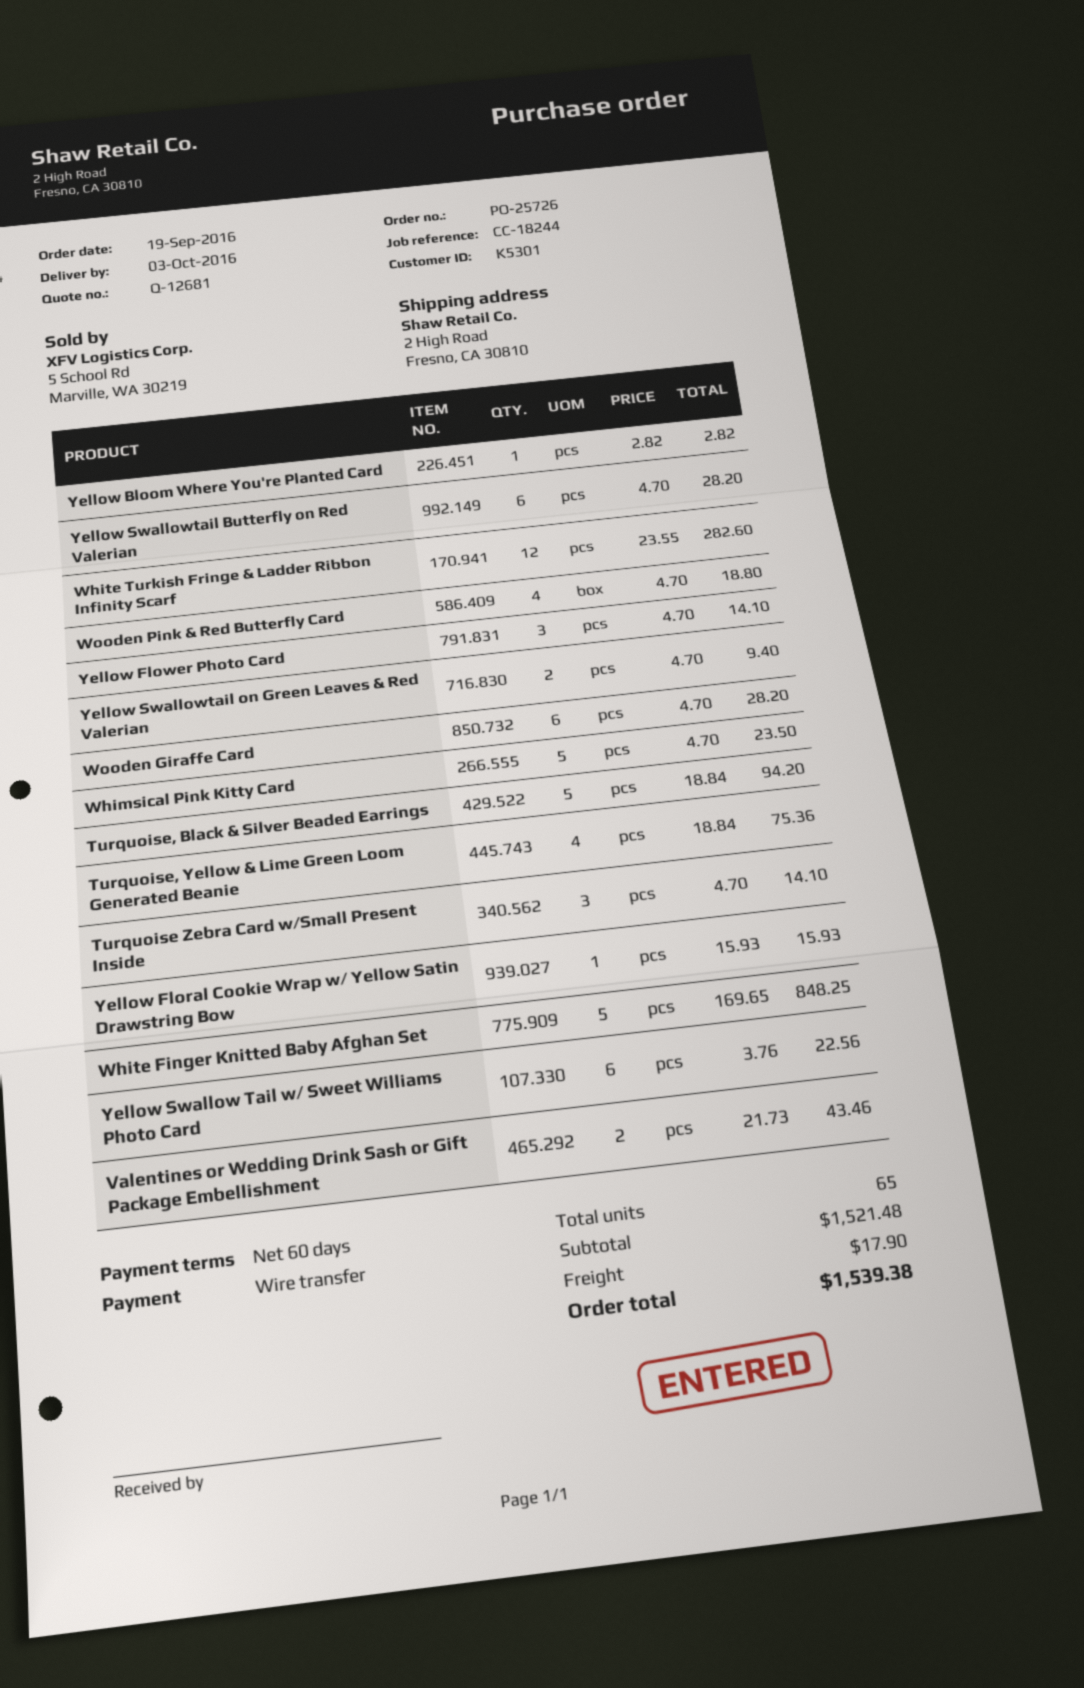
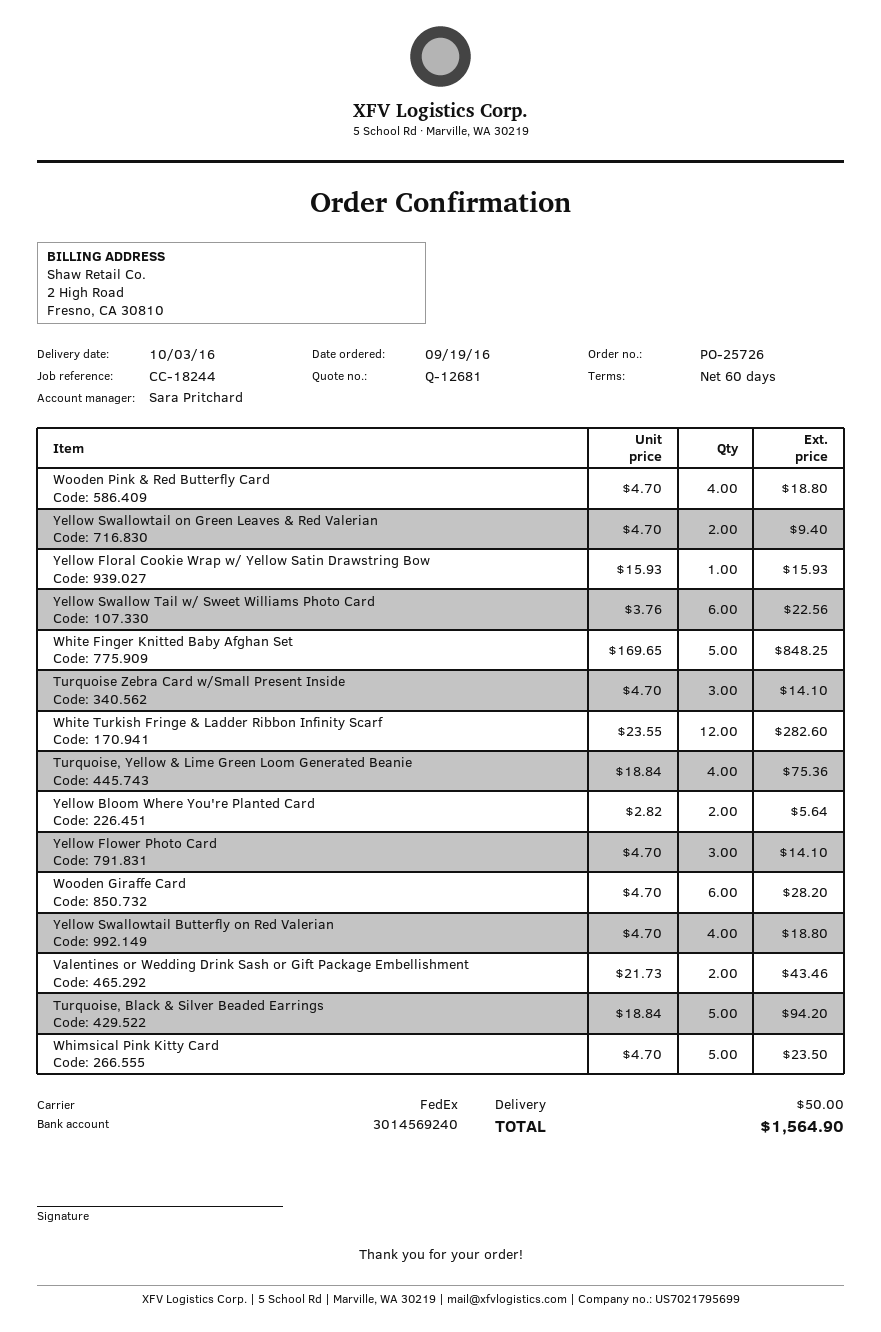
Yellow Bloom Where You're Planted Card: 1 x 2.82 = 2.82 -> 2 x 2.82 = 5.64
Yellow Swallowtail Butterfly on Red Valerian: 6 x 4.70 = 28.20 -> 4 x 4.70 = 18.80
shipping: 17.90 -> 50.00
total: 1539.38 -> 1564.90

